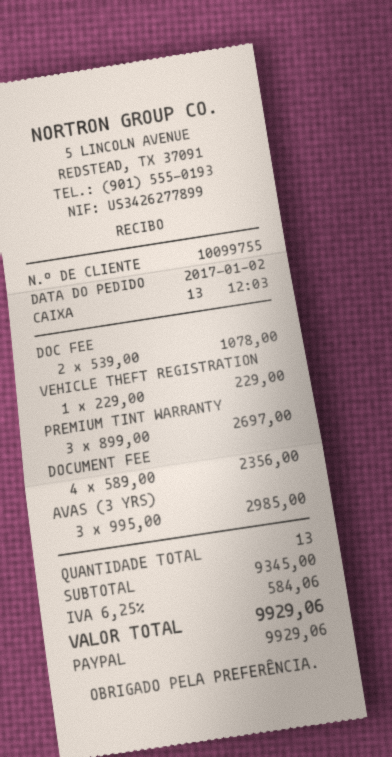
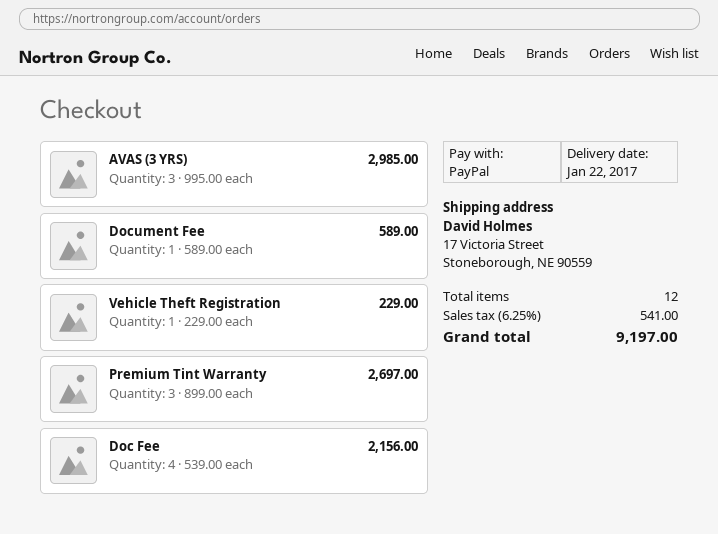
DOC FEE: 2 x 539.00 = 1078.00 -> 4 x 539.00 = 2156.00
DOCUMENT FEE: 4 x 589.00 = 2356.00 -> 1 x 589.00 = 589.00
total quantity: 13 -> 12
tax: 6.25% = 584.06 -> 6.25% = 541.00
total: 9929.06 -> 9197.00

